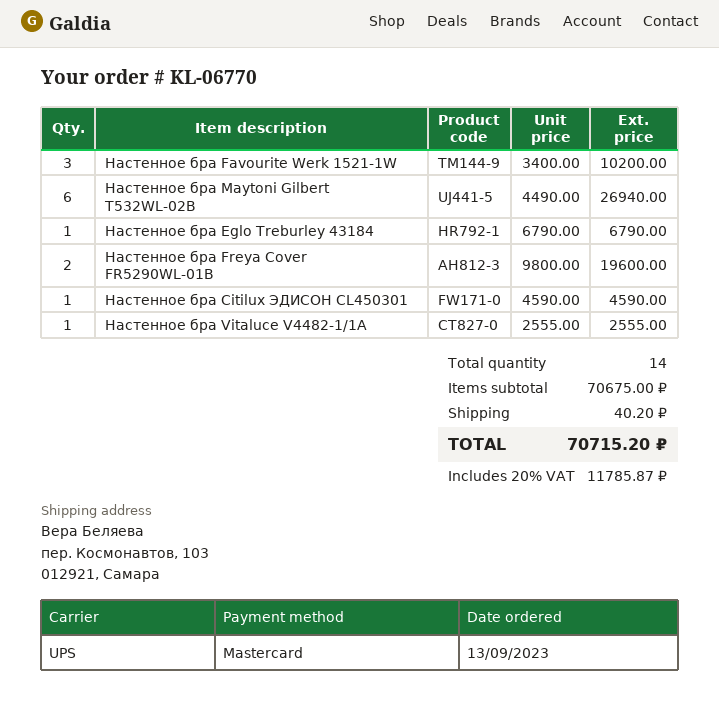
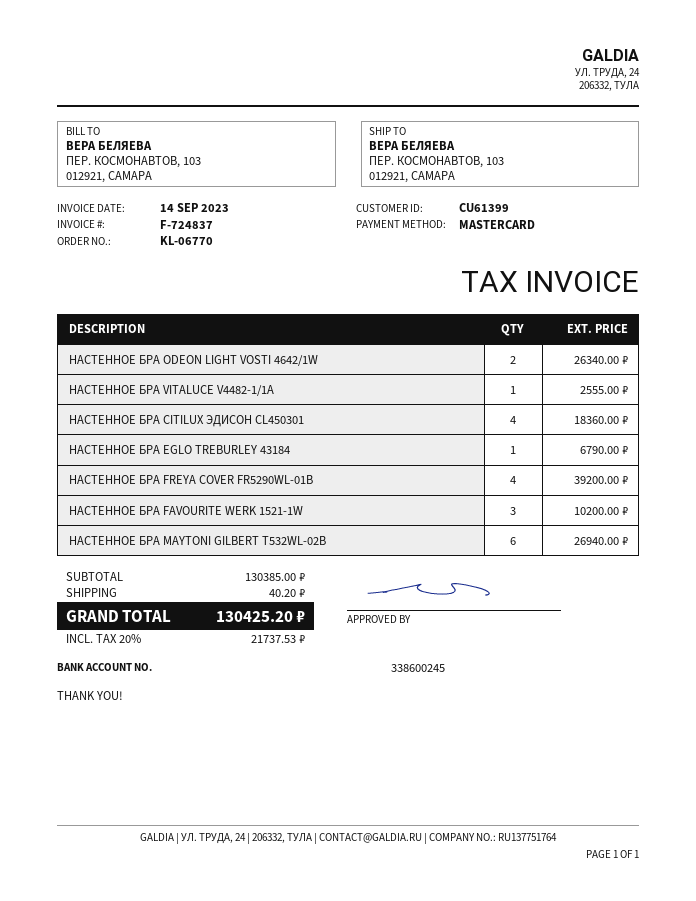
Настенное бра Freya Cover FR5290WL-01B: 2 for 19600.00 -> 4 for 39200.00
Настенное бра Citilux ЭДИСОН CL450301: 1 for 4590.00 -> 4 for 18360.00
НАСТЕННОЕ БРА ODEON LIGHT VOSTI 4642/1W: none -> 2 for 26340.00
subtotal: 70675.00 -> 130385.00
tax: 20% = 11785.87 -> 20% = 21737.53
total: 70715.20 -> 130425.20

